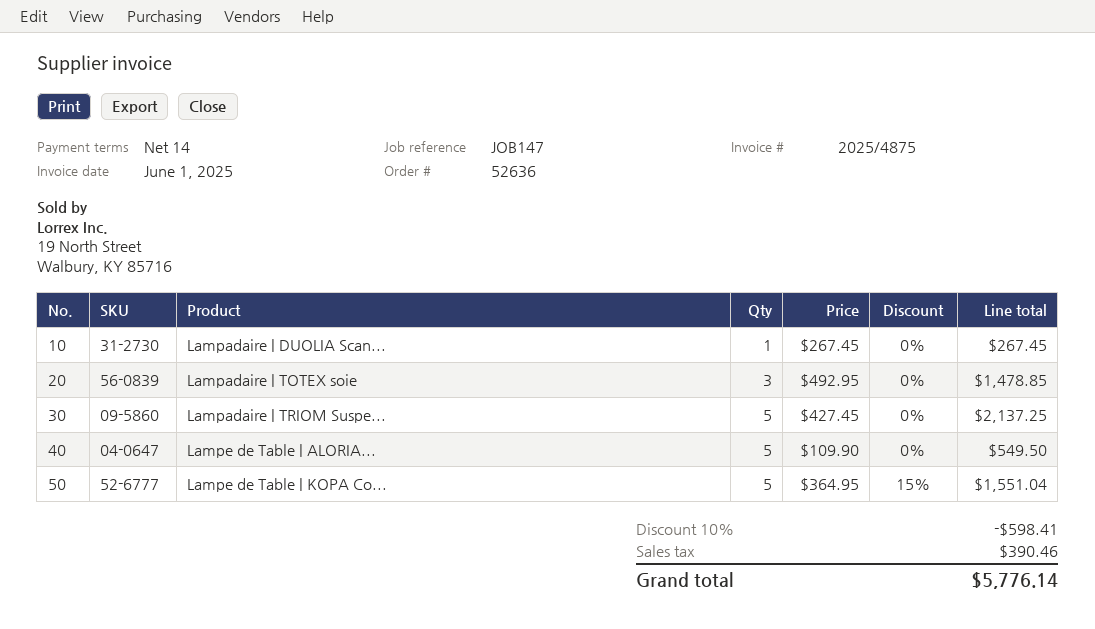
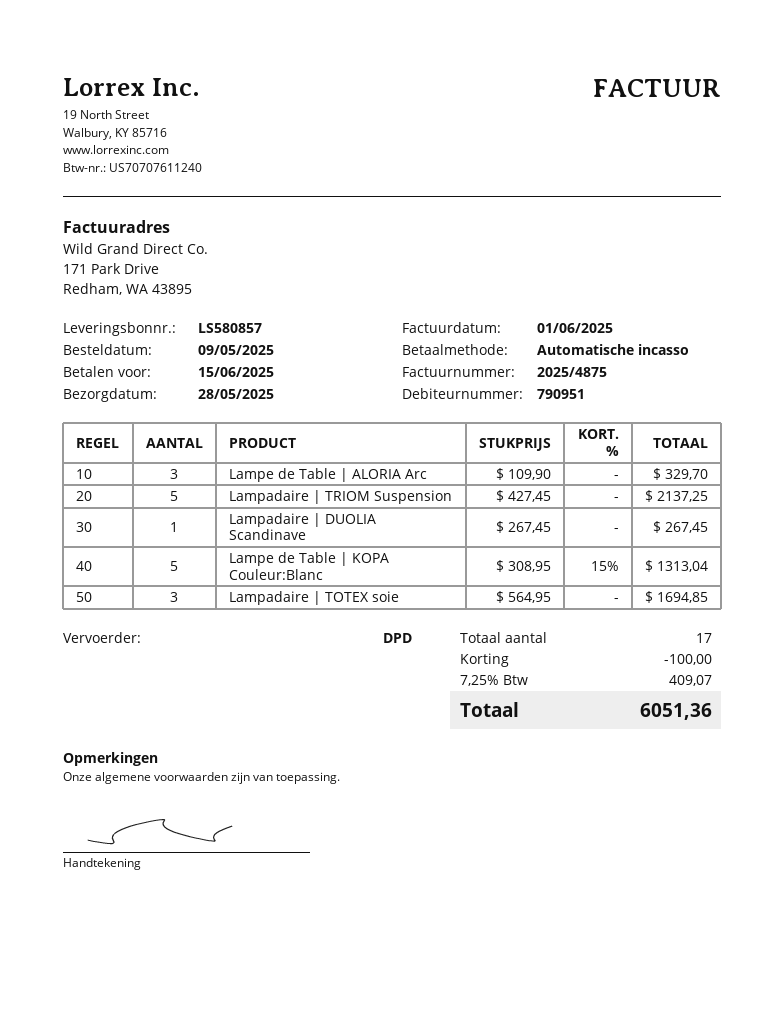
Lampadaire | TOTEX soie: 3 x 492.95 = 1478.85 -> 3 x 564.95 = 1694.85
Lampe de Table | ALORIA...: 5 x 109.90 = 549.50 -> 3 x 109.90 = 329.70
Lampe de Table | KOPA Co...: 5 x 364.95 - 15% = 1551.04 -> 5 x 308.95 - 15% = 1313.04
discount: 598.41 -> 100.00
tax: 390.46 -> 409.07
total: 5776.14 -> 6051.36

